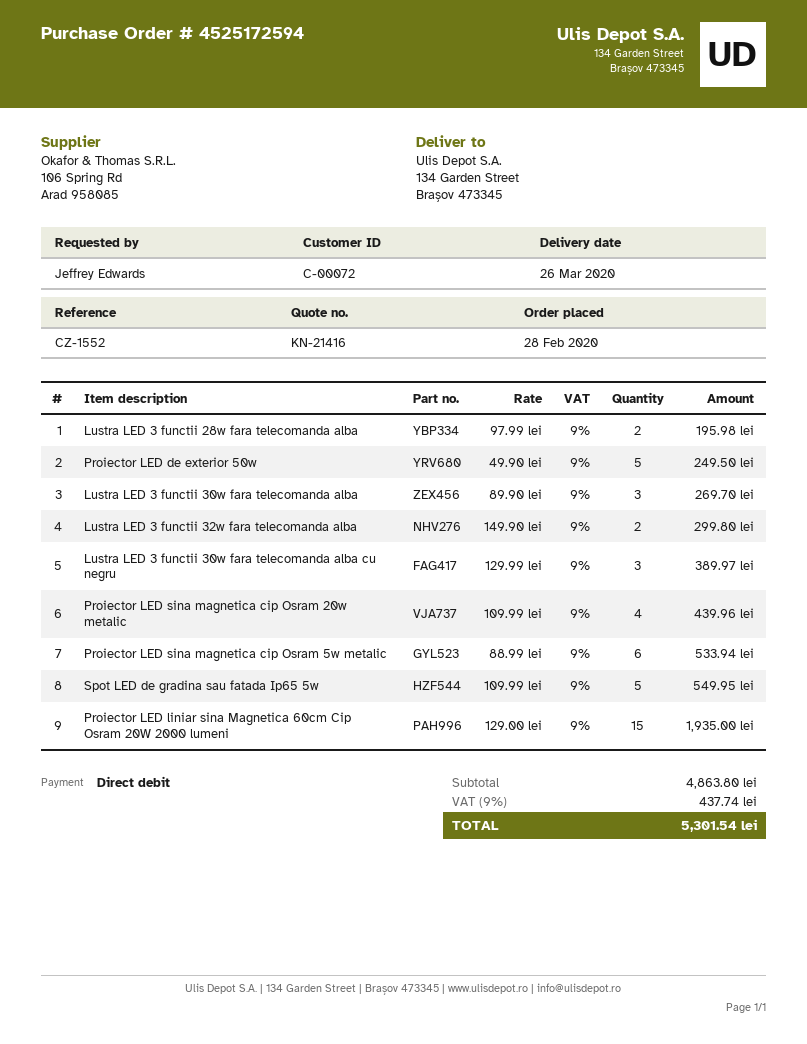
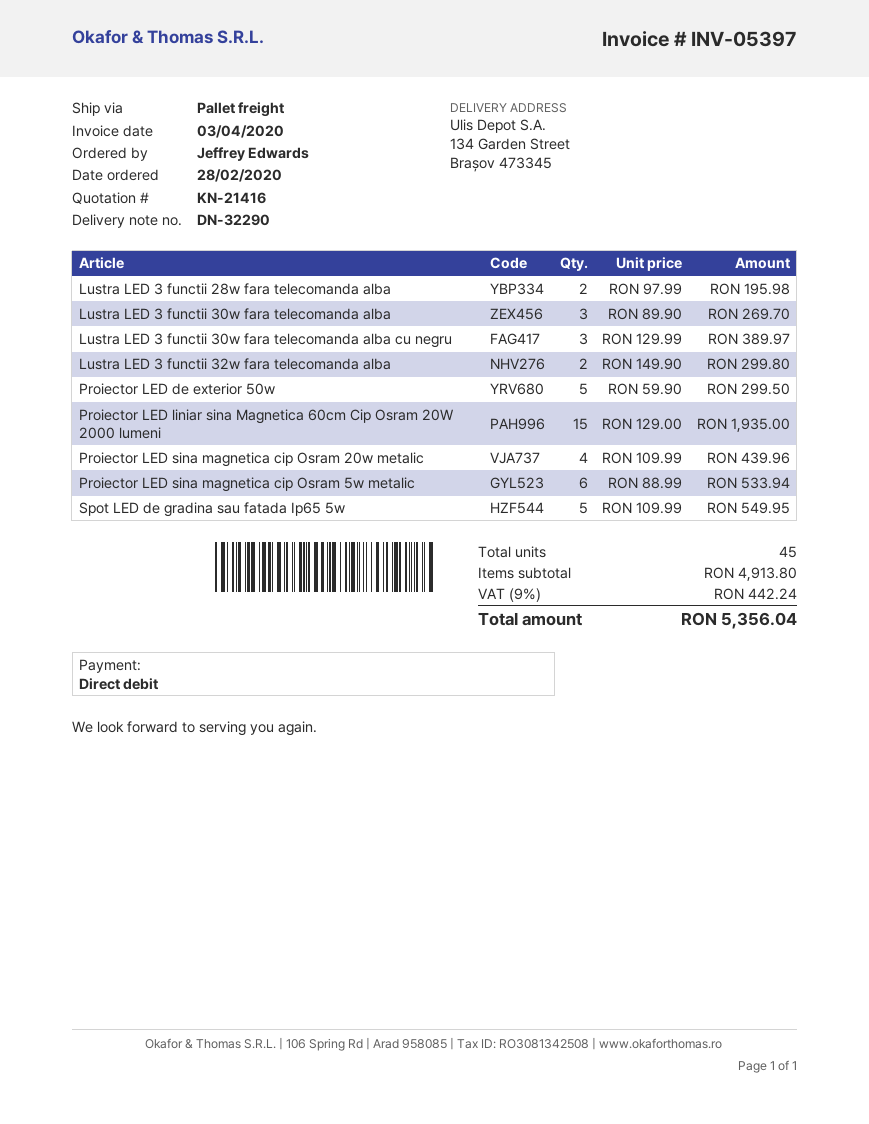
Proiector LED de exterior 50w: 5 x 49.90 = 249.50 -> 5 x 59.90 = 299.50
subtotal: 4863.80 -> 4913.80
tax: 9% = 437.74 -> 9% = 442.24
total: 5301.54 -> 5356.04

